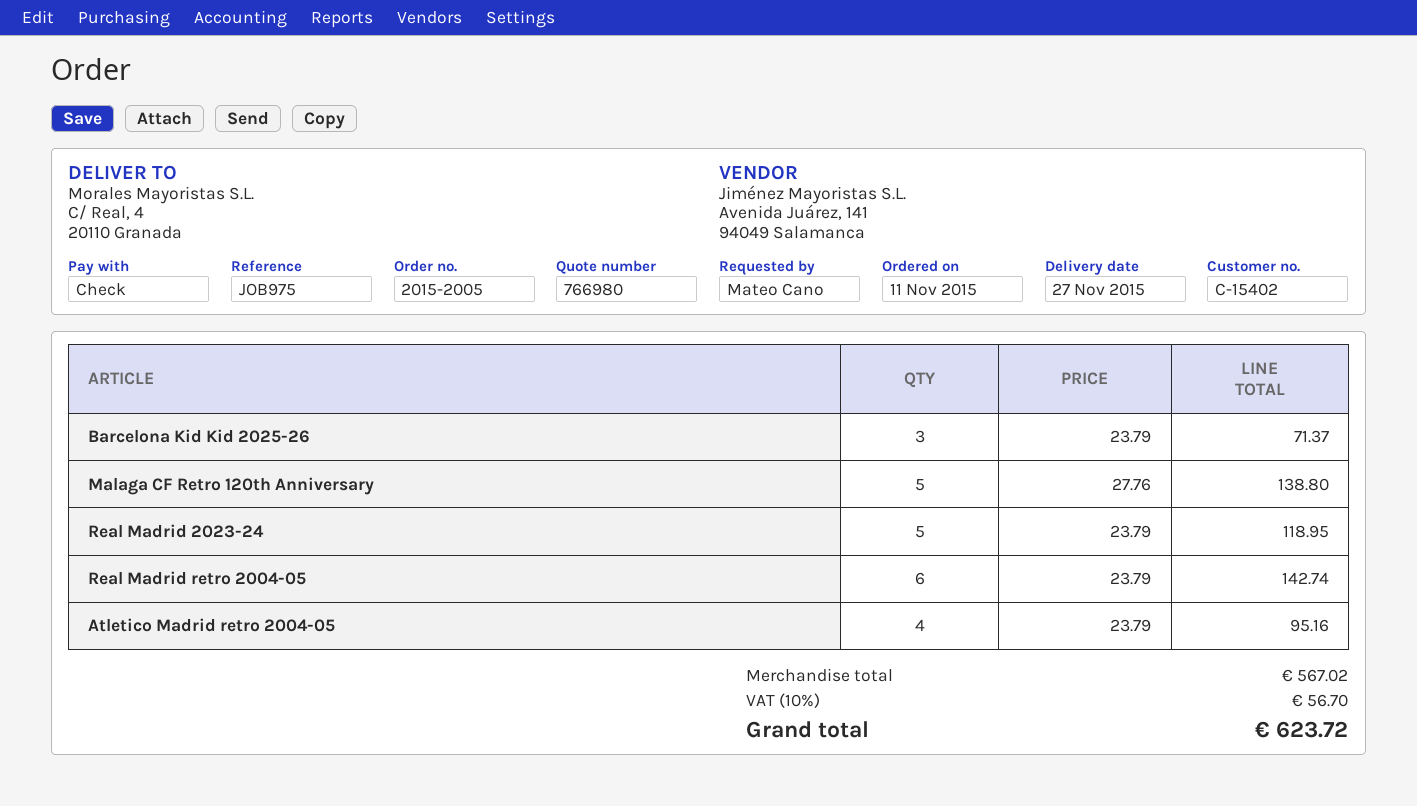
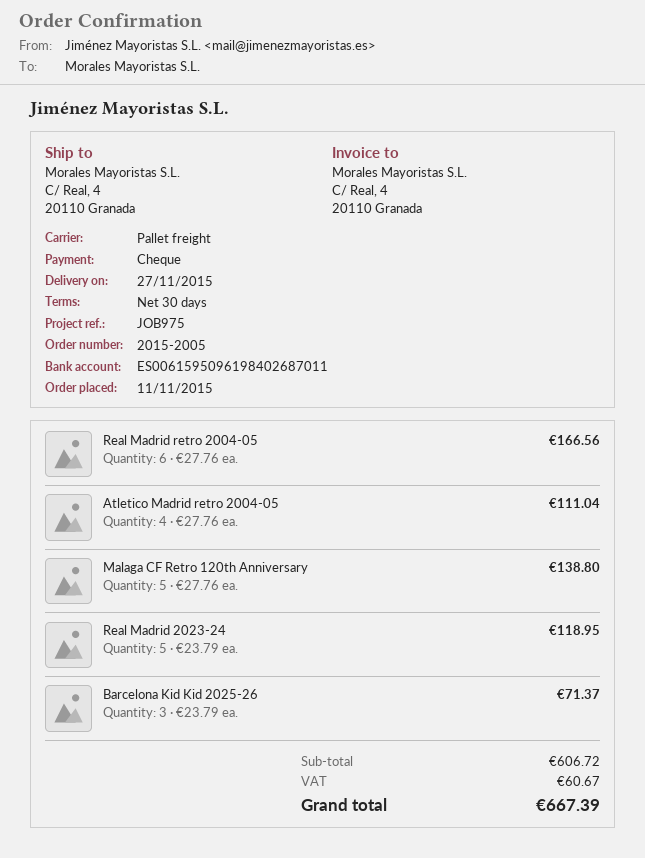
Real Madrid retro 2004-05: 6 x 23.79 = 142.74 -> 6 x 27.76 = 166.56
Atletico Madrid retro 2004-05: 4 x 23.79 = 95.16 -> 4 x 27.76 = 111.04
subtotal: 567.02 -> 606.72
tax: 56.70 -> 60.67
total: 623.72 -> 667.39

